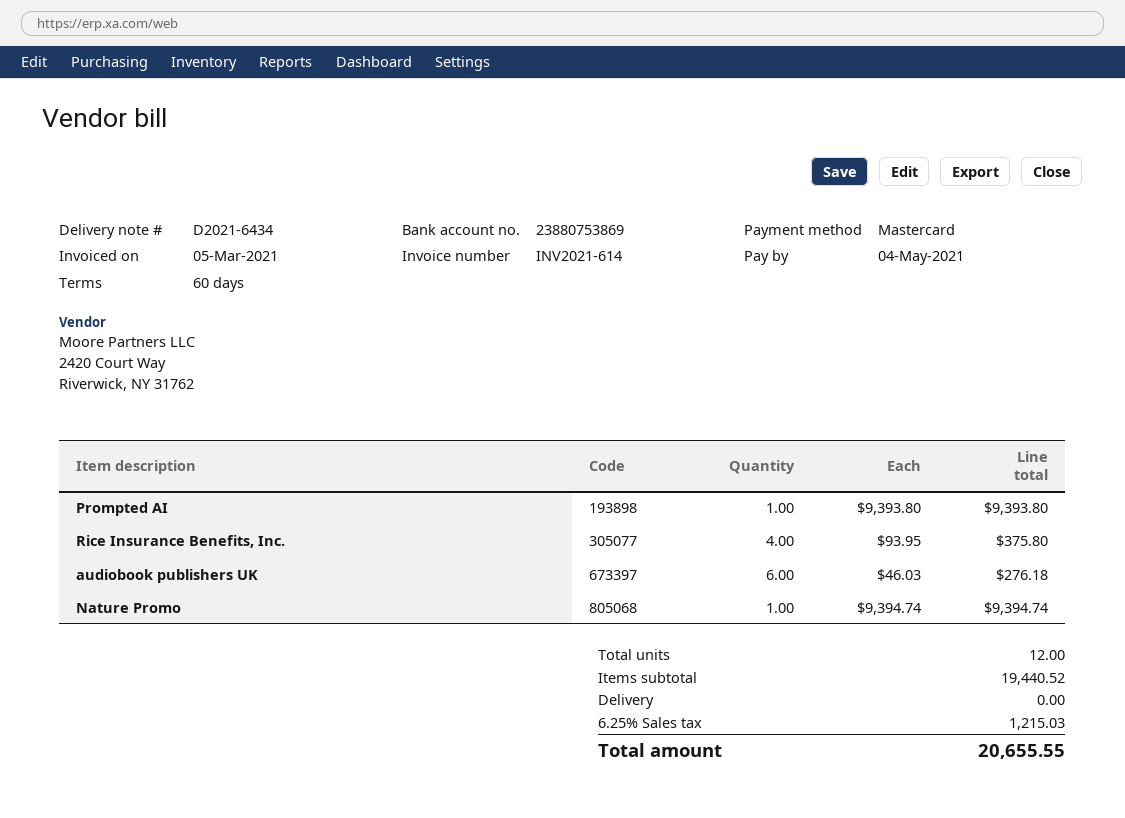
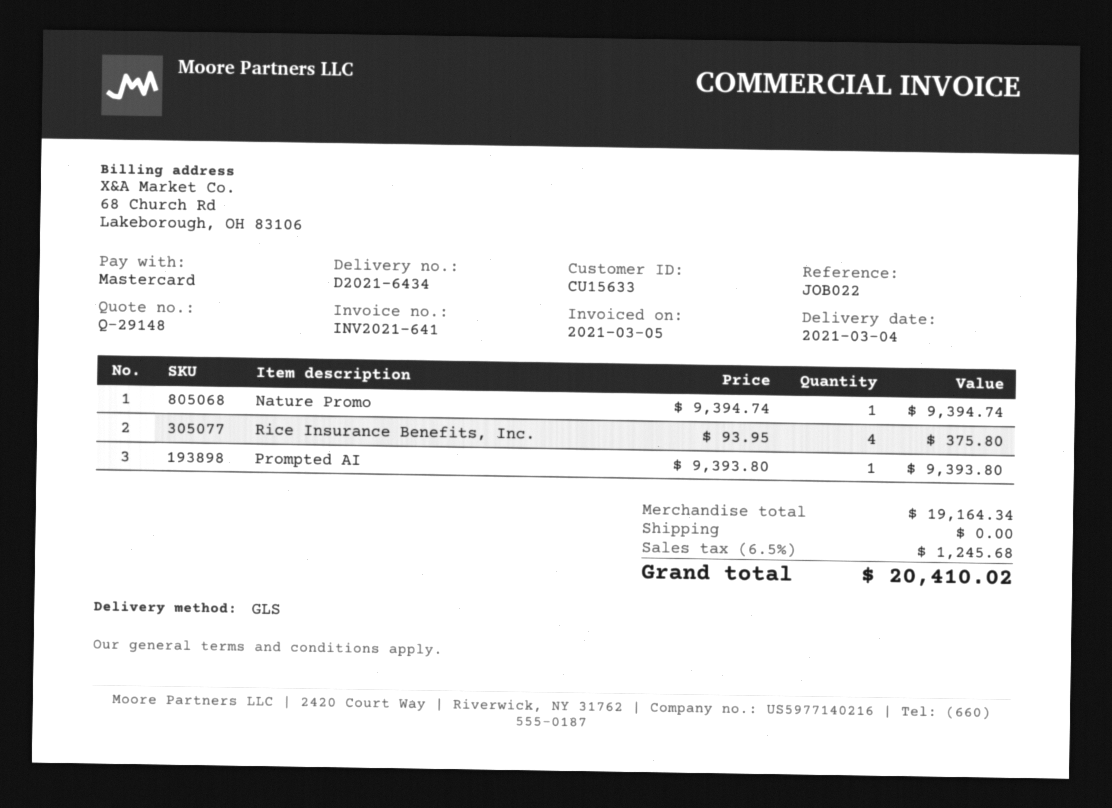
invoice number: INV2021-614 -> INV2021-641
audiobook publishers UK: 6 x 46.03 = 276.18 -> none
subtotal: 19440.52 -> 19164.34
tax: 6.25% = 1215.03 -> 6.5% = 1245.68
total: 20655.55 -> 20410.02

